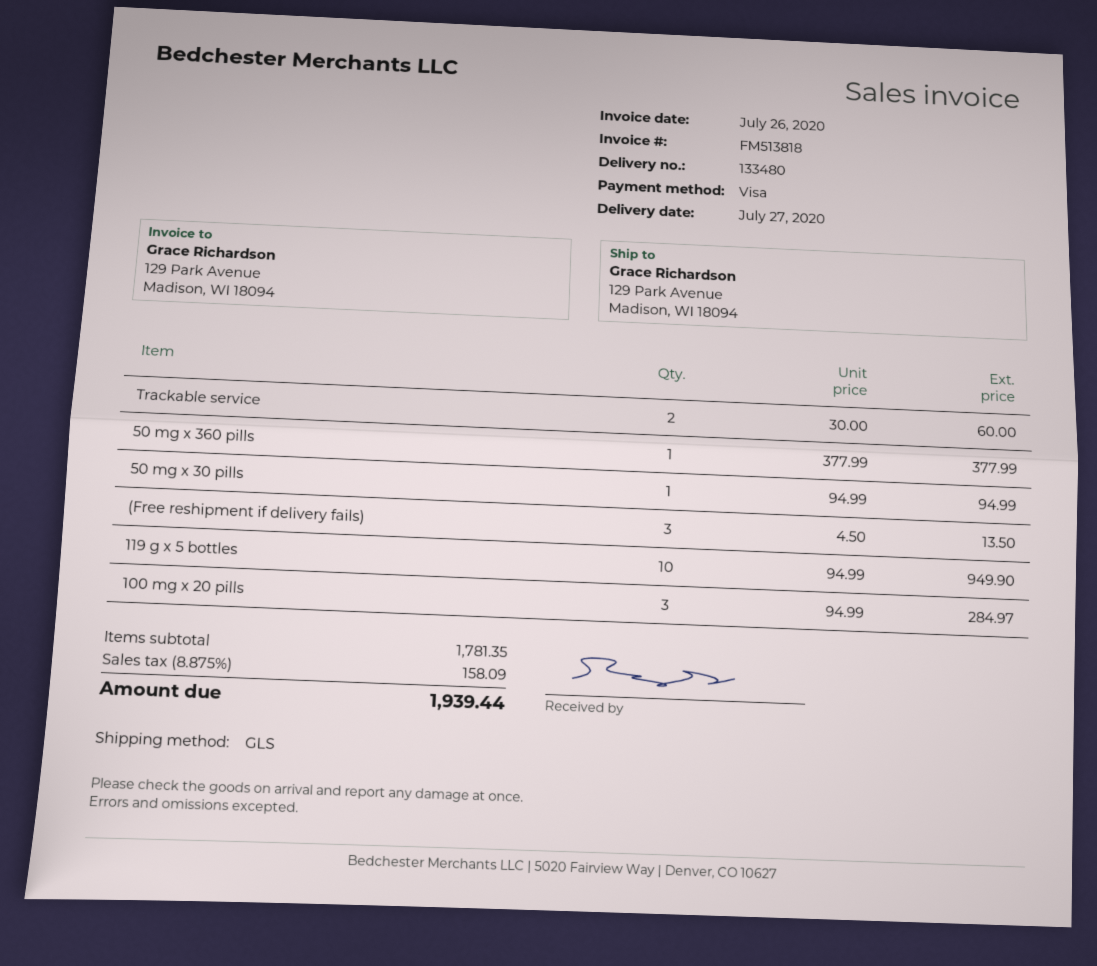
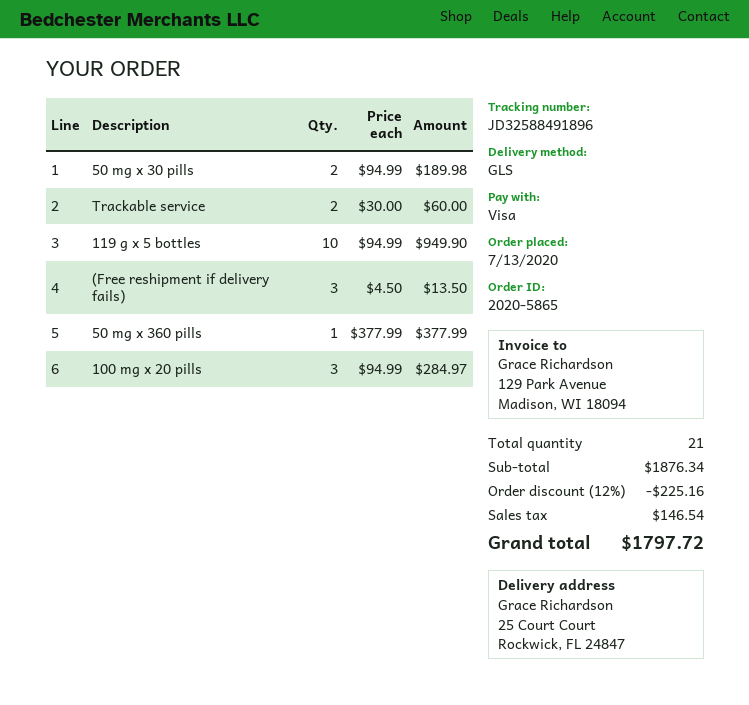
ship to: 129 Park Avenue, Madison, WI 18094 -> 25 Court Court, Rockwick, FL 24847
50 mg x 30 pills: 1 x 94.99 = 94.99 -> 2 x 94.99 = 189.98
subtotal: 1781.35 -> 1876.34
discount: none -> 12% = 225.16
tax: 158.09 -> 146.54
total: 1939.44 -> 1797.72

